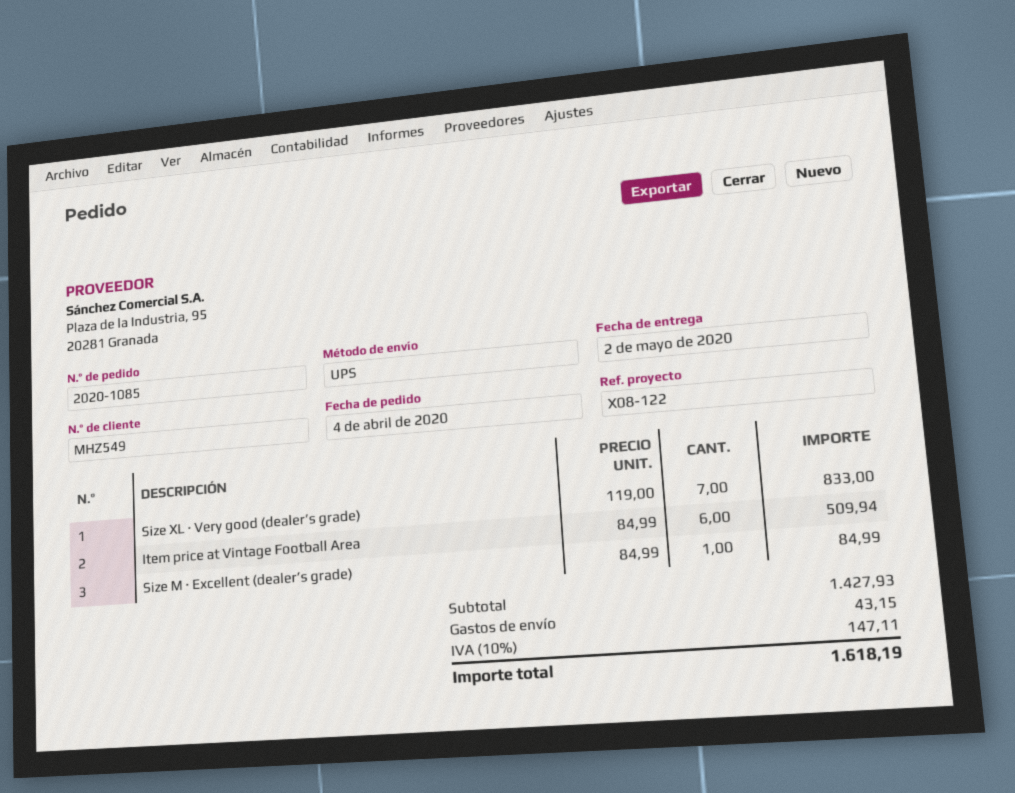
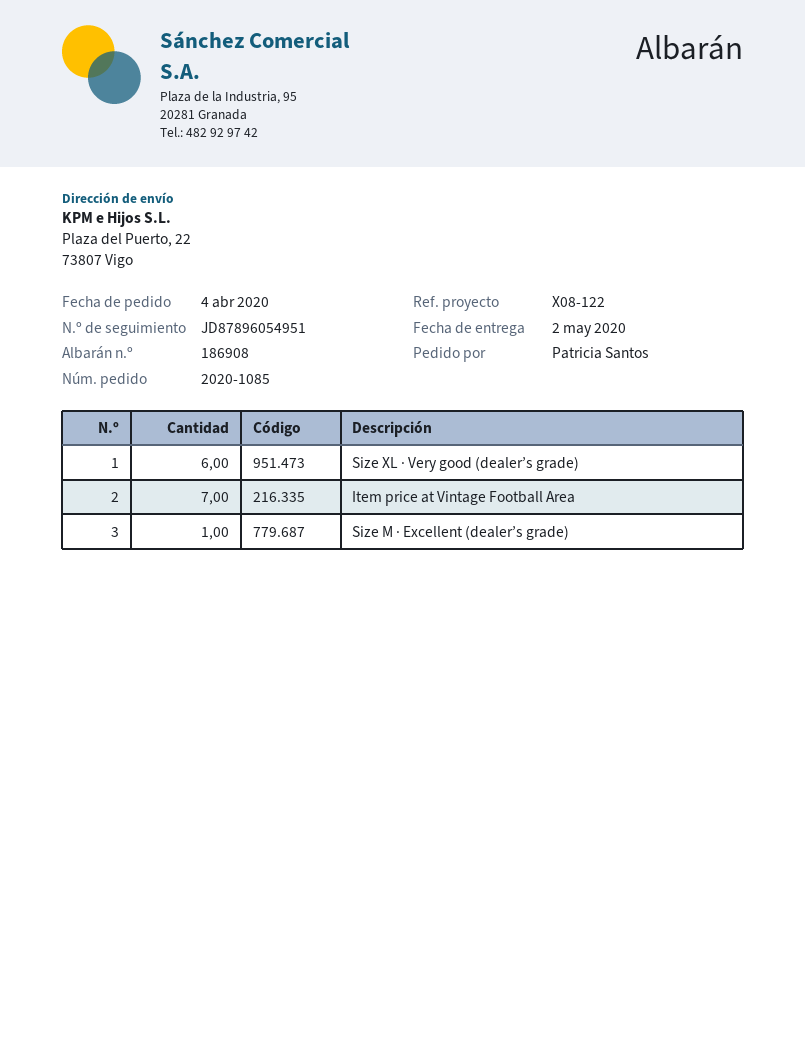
Size XL · Very good (dealer’s grade): 7 -> 6
Item price at Vintage Football Area: 6 -> 7

